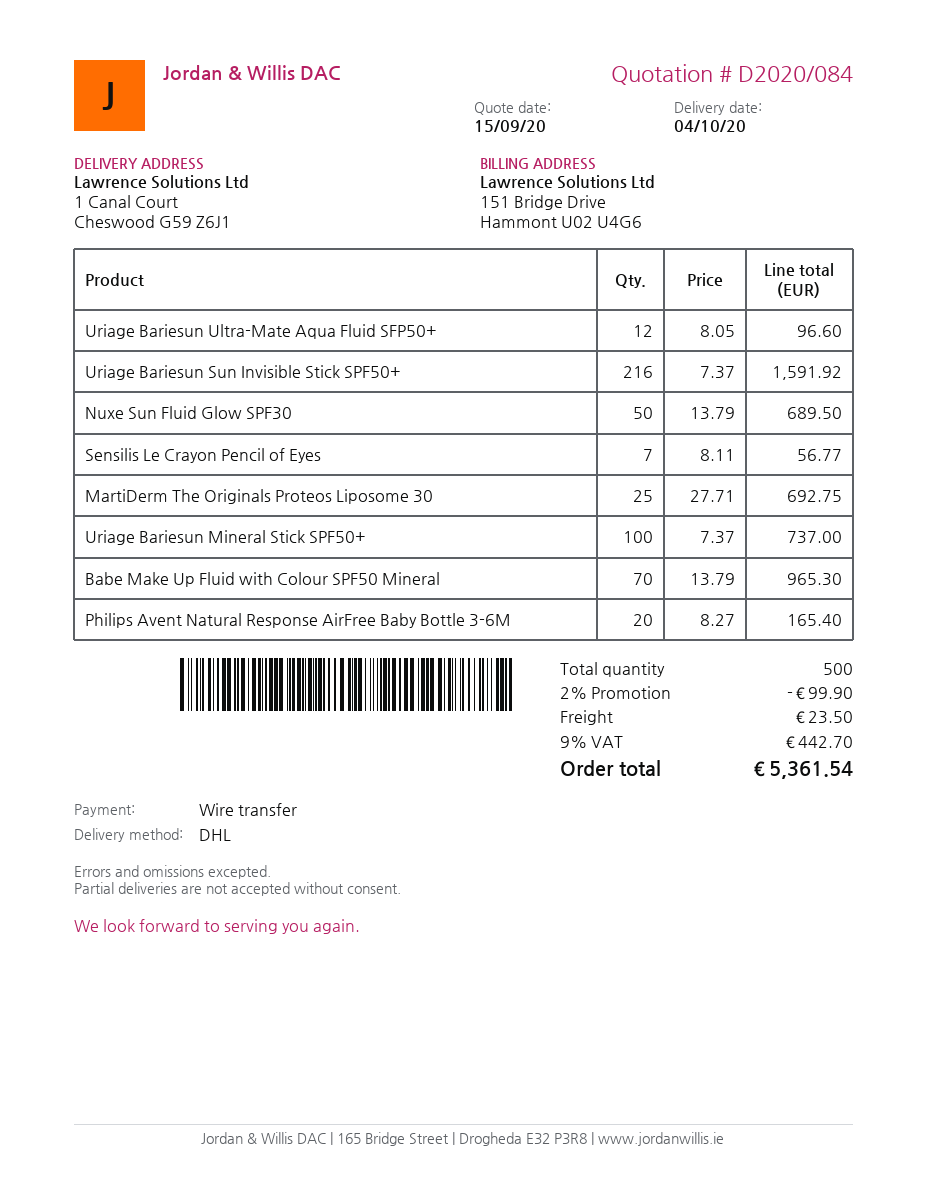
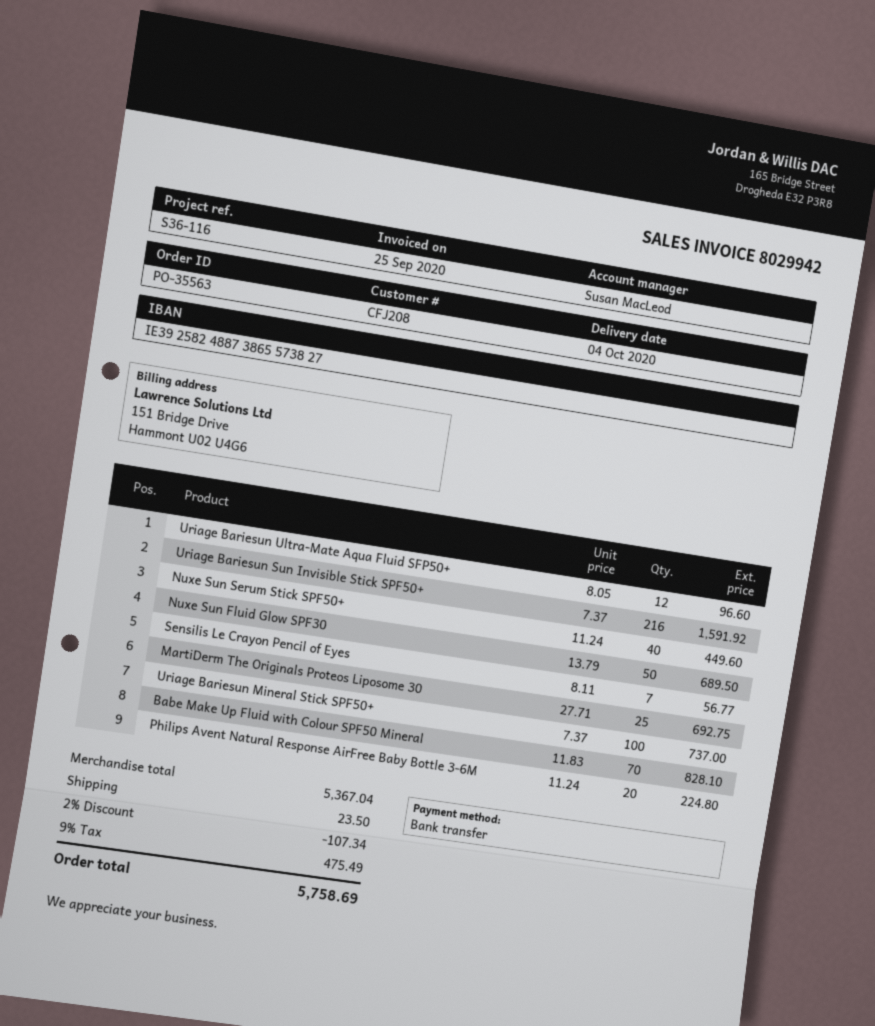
Babe Make Up Fluid with Colour SPF50 Mineral: 70 x 13.79 = 965.30 -> 70 x 11.83 = 828.10
Philips Avent Natural Response AirFree Baby Bottle 3-6M: 20 x 8.27 = 165.40 -> 20 x 11.24 = 224.80
Nuxe Sun Serum Stick SPF50+: none -> 40 x 11.24 = 449.60
discount: 2% = 99.90 -> 2% = 107.34
tax: 9% = 442.70 -> 9% = 475.49
total: 5361.54 -> 5758.69

